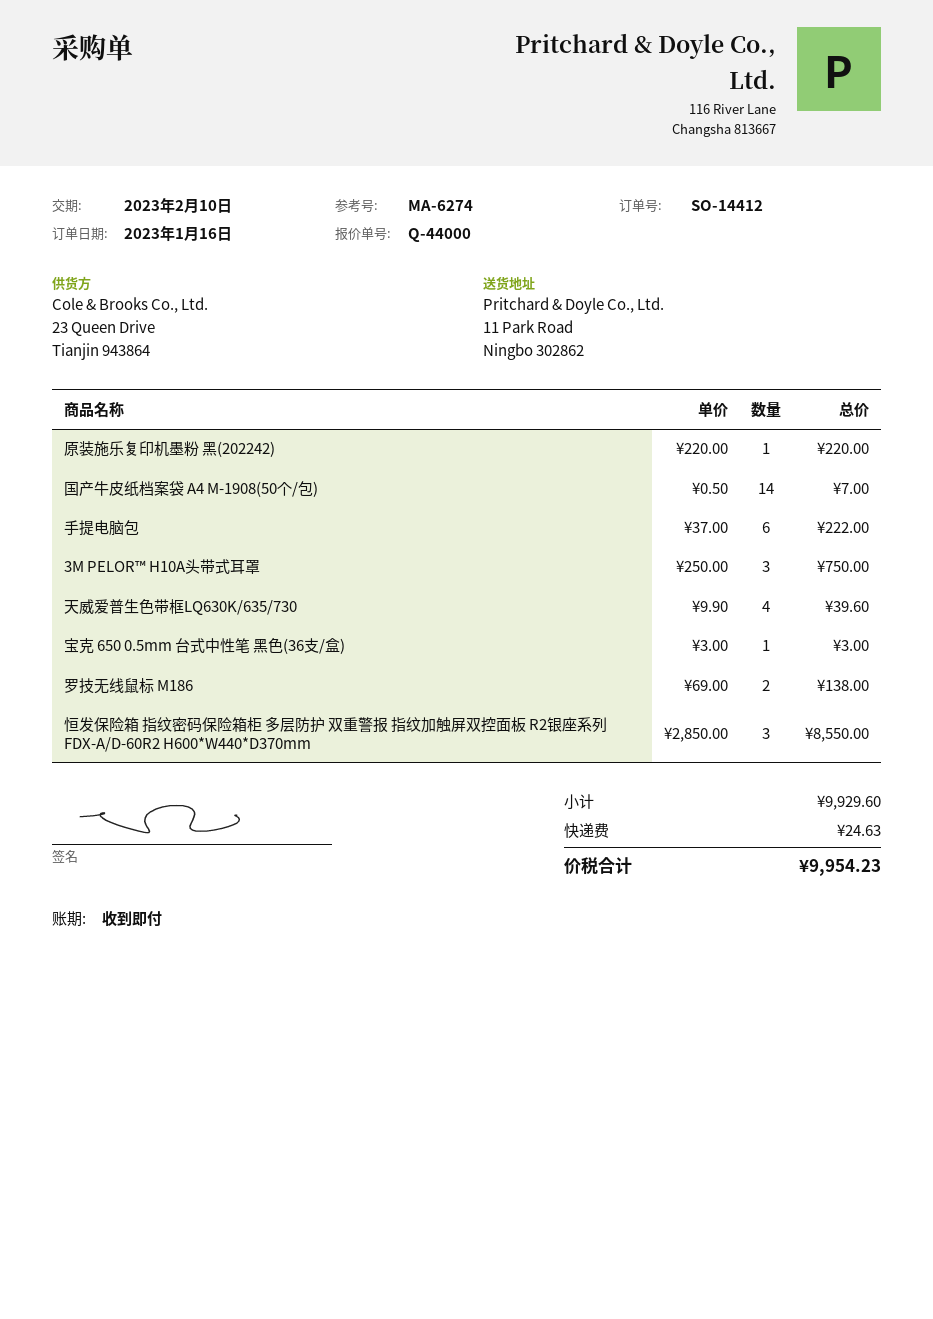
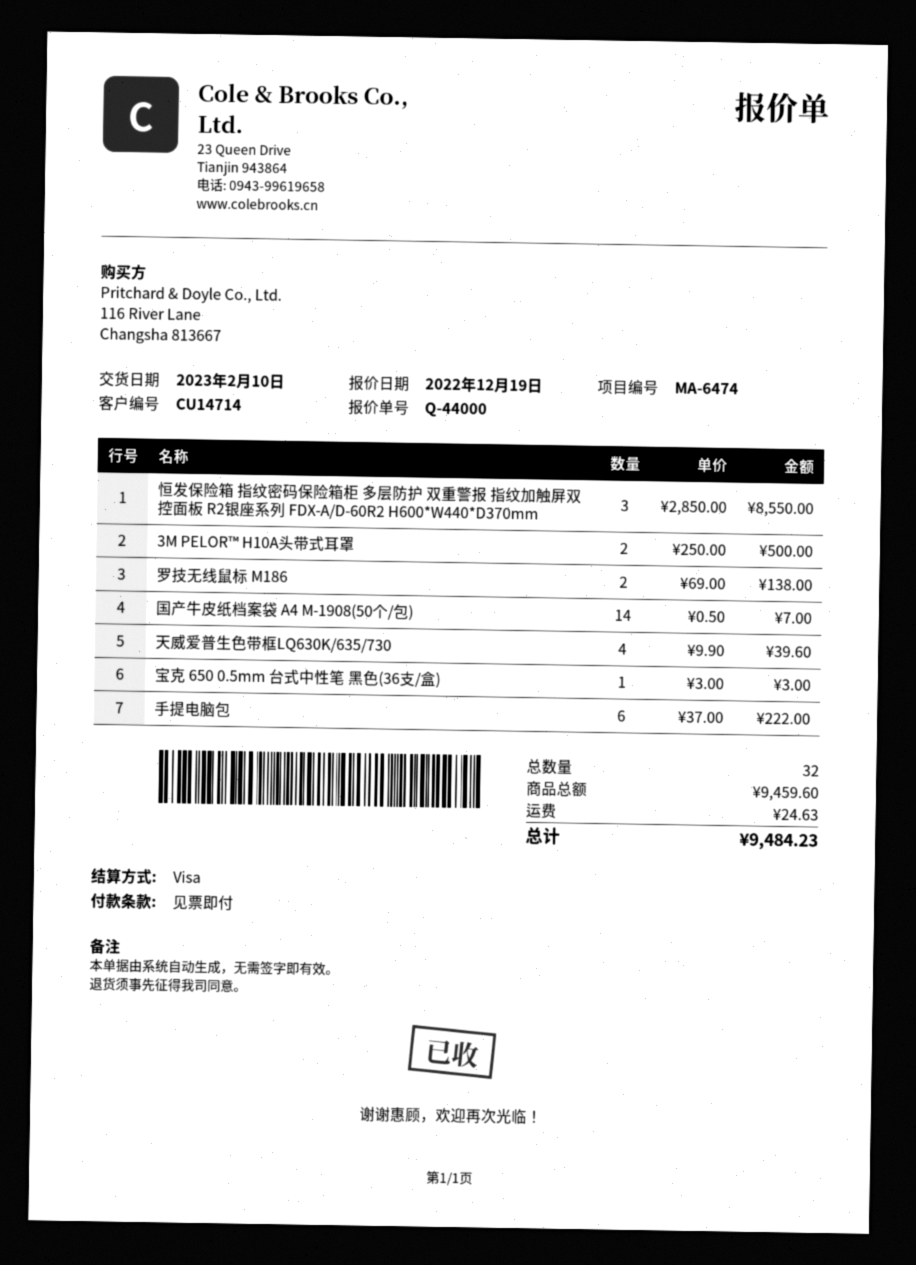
reference: MA-6274 -> MA-6474
原装施乐复印机墨粉 黑(202242): 1 x 220.00 = 220.00 -> none
3M PELOR™ H10A头带式耳罩: 3 x 250.00 = 750.00 -> 2 x 250.00 = 500.00
subtotal: 9929.60 -> 9459.60
total: 9954.23 -> 9484.23

